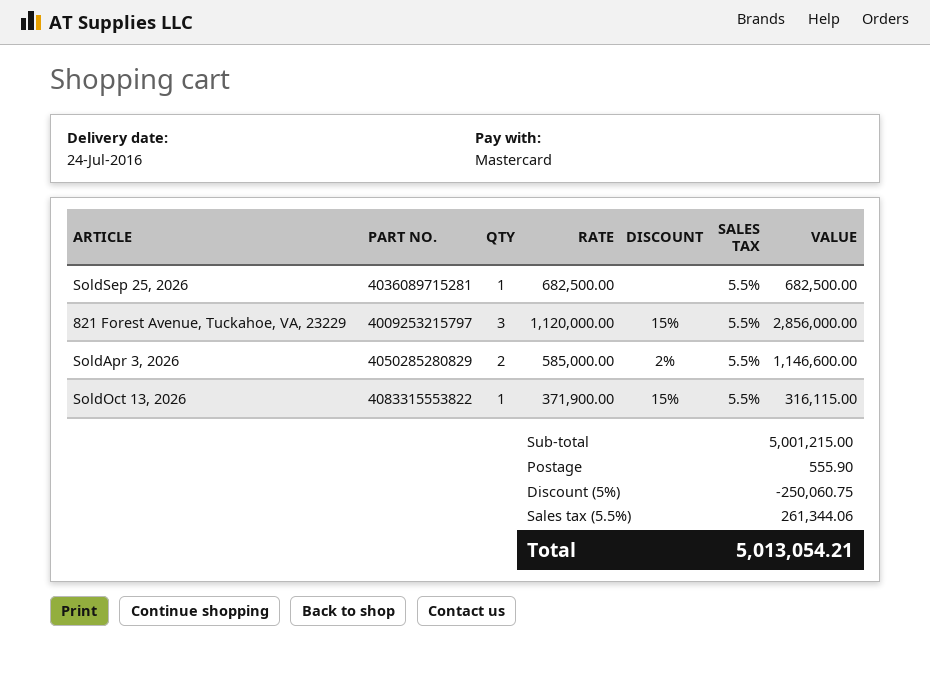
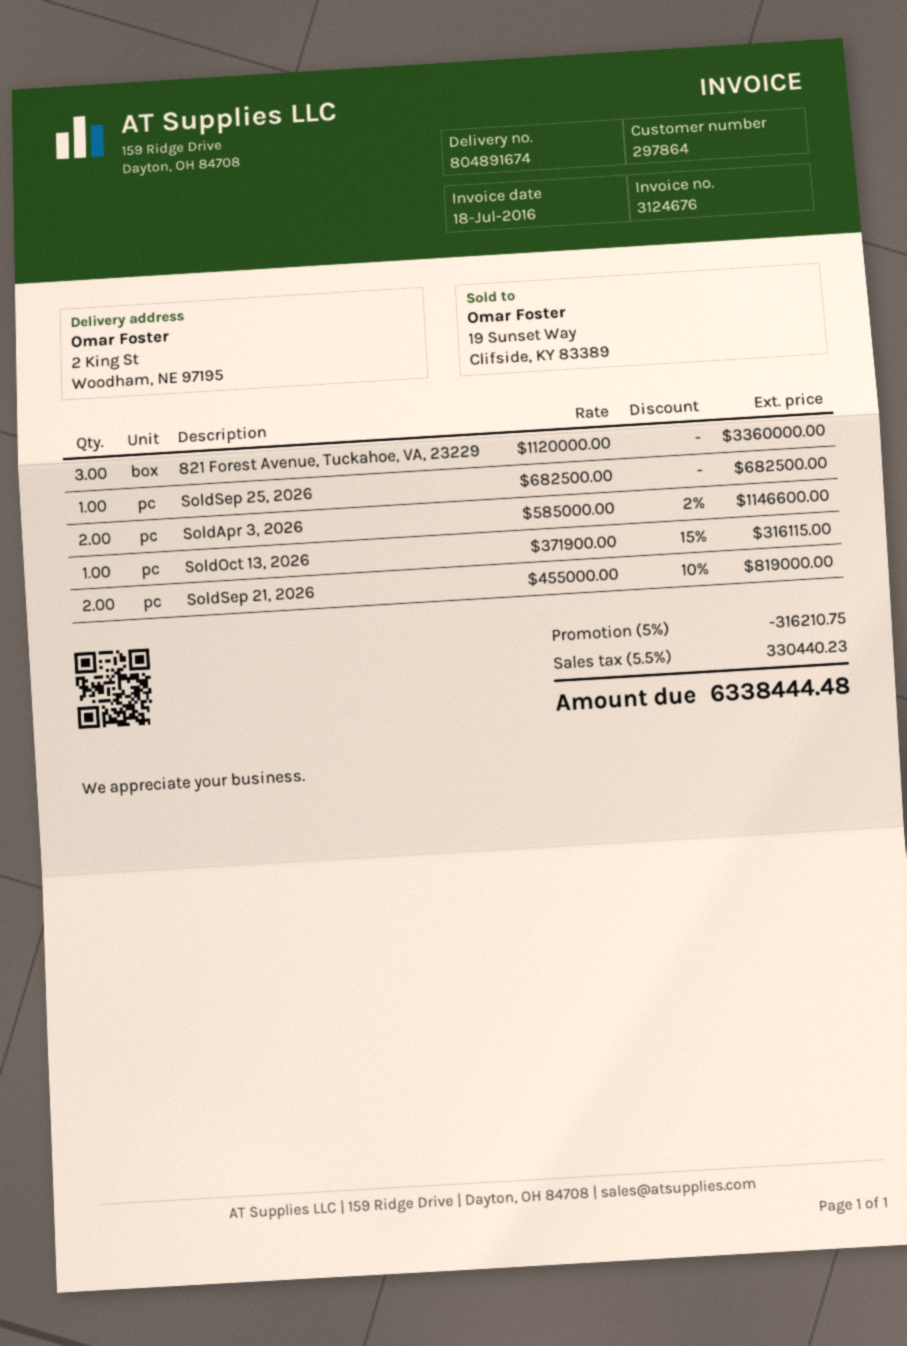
821 Forest Avenue, Tuckahoe, VA, 23229: 3 x 1120000.00 - 15% = 2856000.00 -> 3 x 1120000.00 = 3360000.00
SoldSep 21, 2026: none -> 2 x 455000.00 - 10% = 819000.00
discount: 5% = 250060.75 -> 5% = 316210.75
shipping: 555.90 -> none
tax: 5.5% = 261344.06 -> 5.5% = 330440.23
total: 5013054.21 -> 6338444.48

